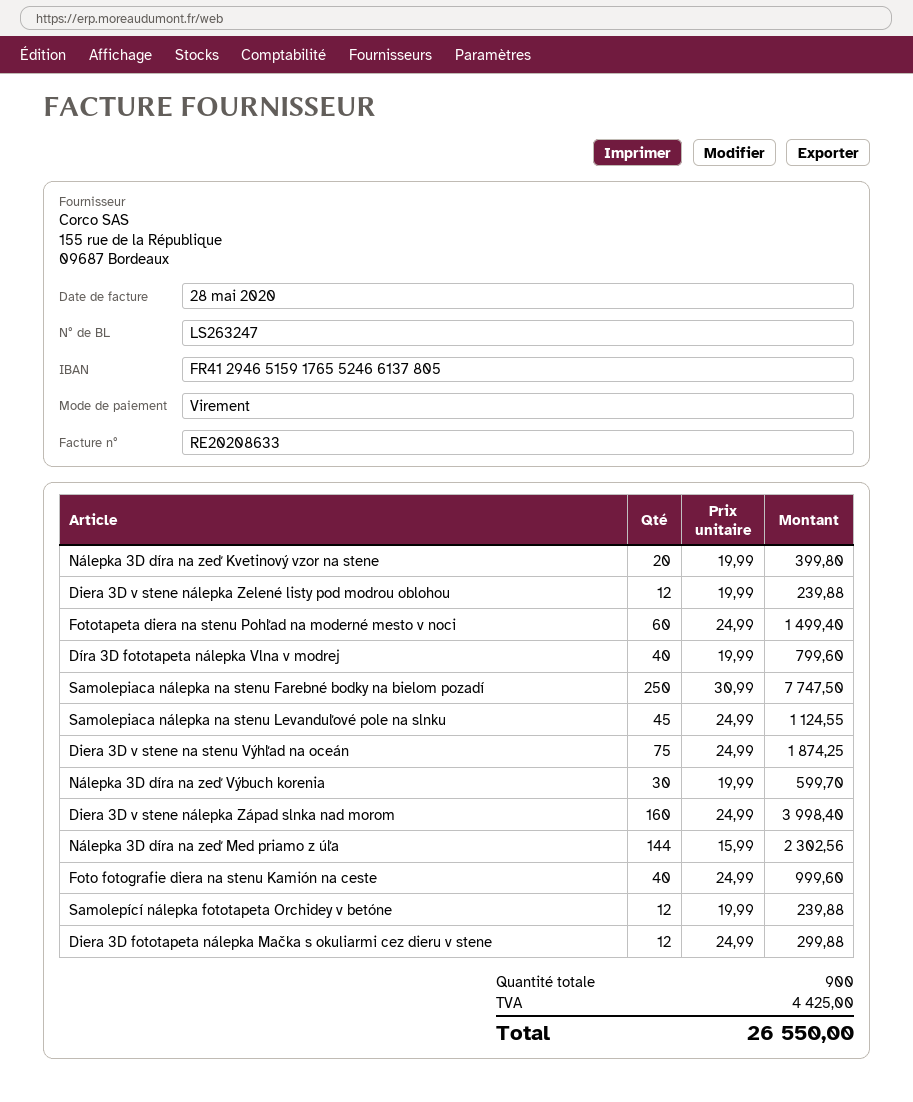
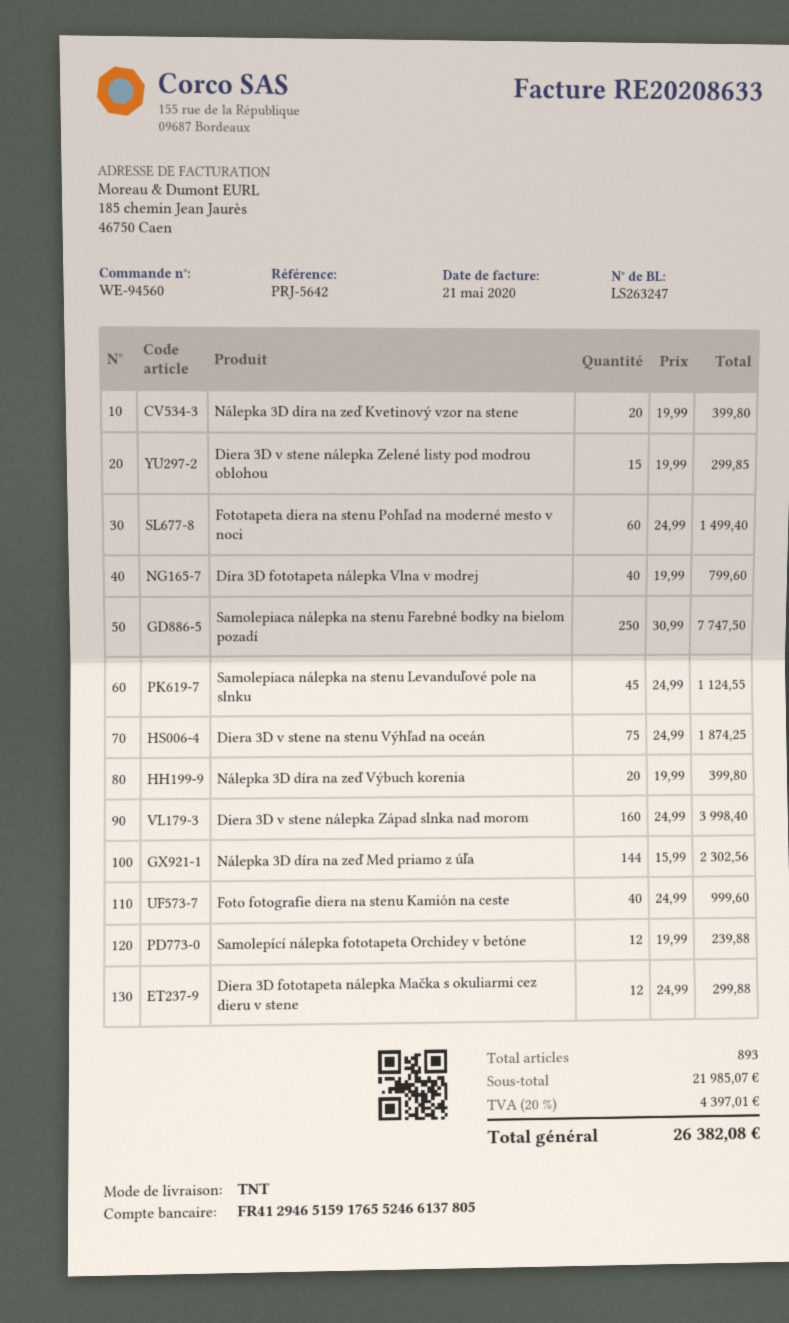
invoice date: 2020-05-28 -> 2020-05-21
Diera 3D v stene nálepka Zelené listy pod modrou oblohou: 12 x 19.99 = 239.88 -> 15 x 19.99 = 299.85
Nálepka 3D díra na zeď Výbuch korenia: 30 x 19.99 = 599.70 -> 20 x 19.99 = 399.80
total quantity: 900 -> 893
tax: 4425.00 -> 4397.01
total: 26550.00 -> 26382.08

